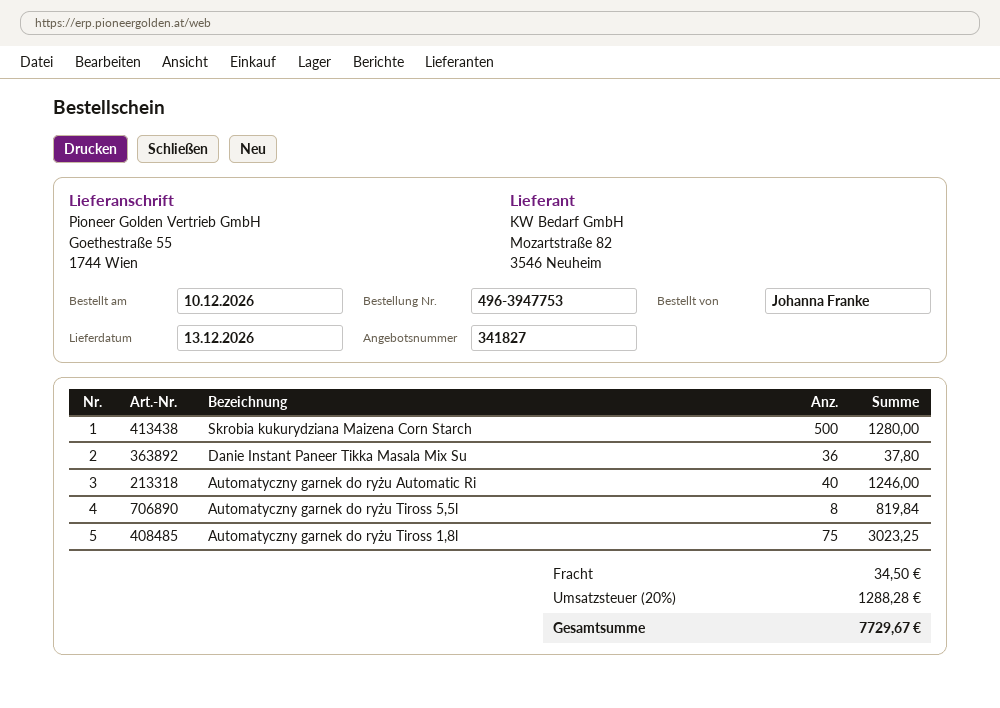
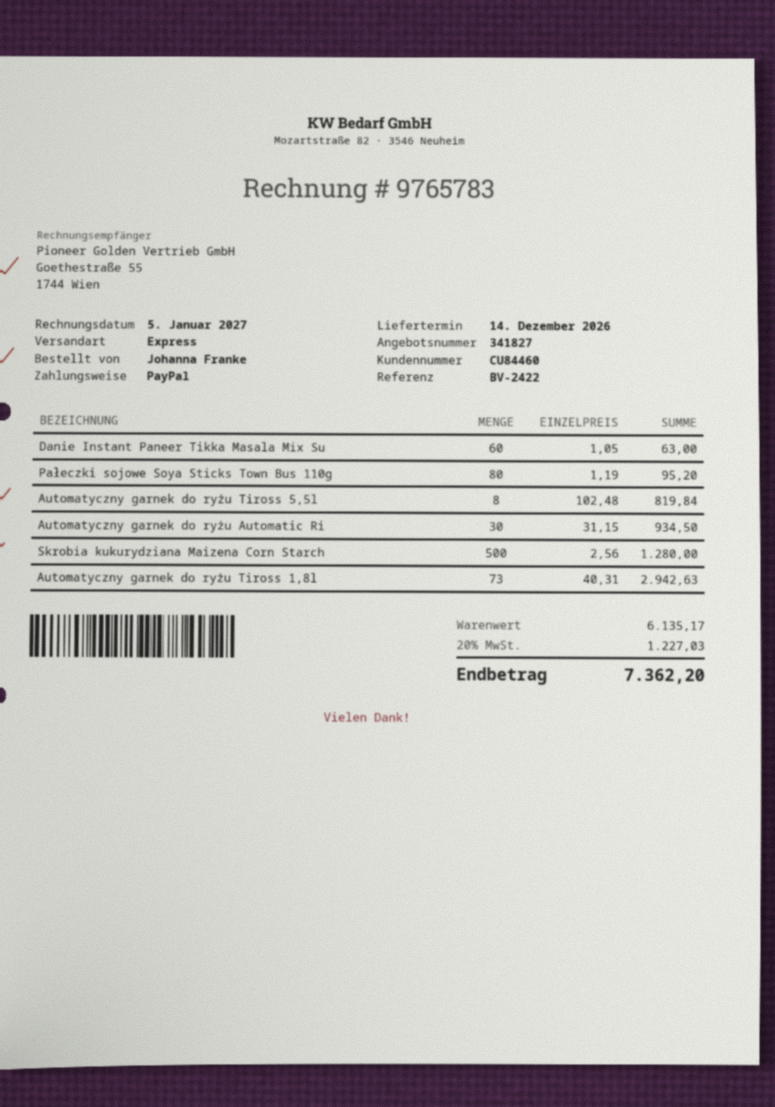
delivery date: 2026-12-13 -> 2026-12-14
Danie Instant Paneer Tikka Masala Mix Su: 36 for 37.80 -> 60 for 63.00
Automatyczny garnek do ryżu Automatic Ri: 40 for 1246.00 -> 30 for 934.50
Automatyczny garnek do ryżu Tiross 1,8l: 75 for 3023.25 -> 73 for 2942.63
Pałeczki sojowe Soya Sticks Town Bus 110g: none -> 80 for 95.20
shipping: 34.50 -> none
tax: 20% = 1288.28 -> 20% = 1227.03
total: 7729.67 -> 7362.20

